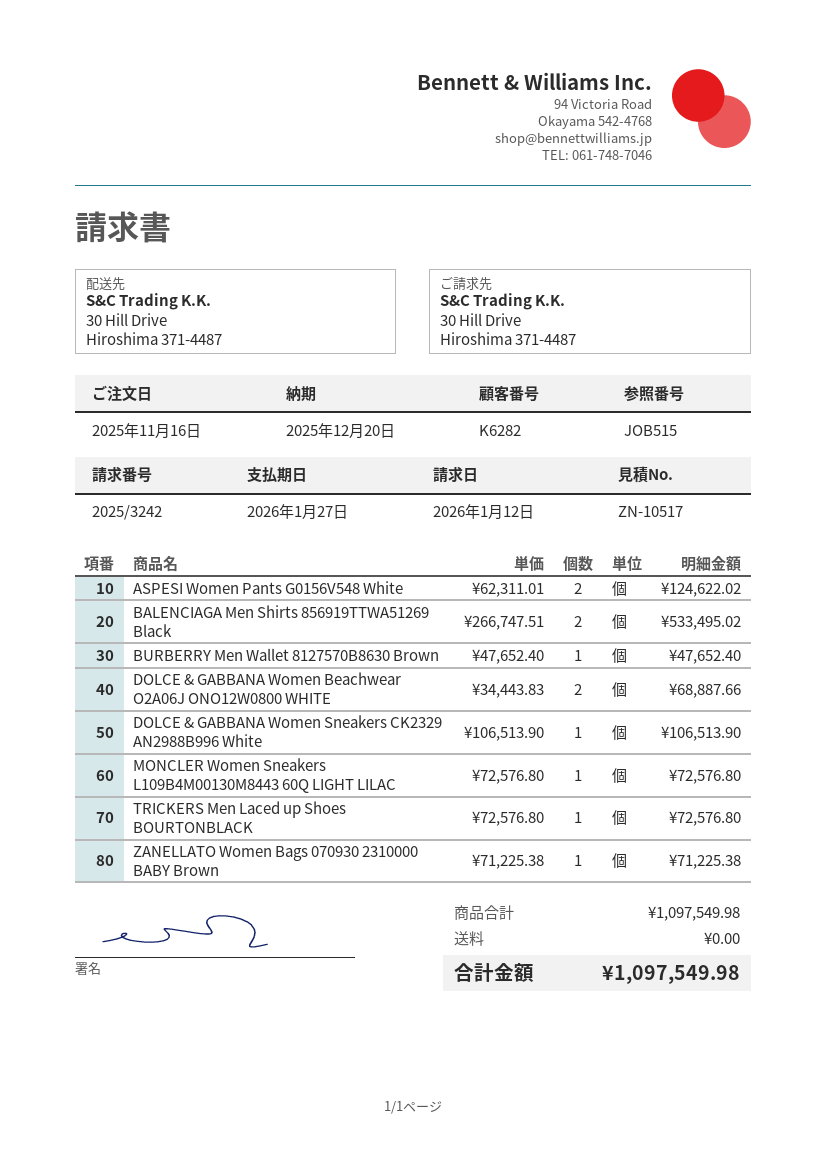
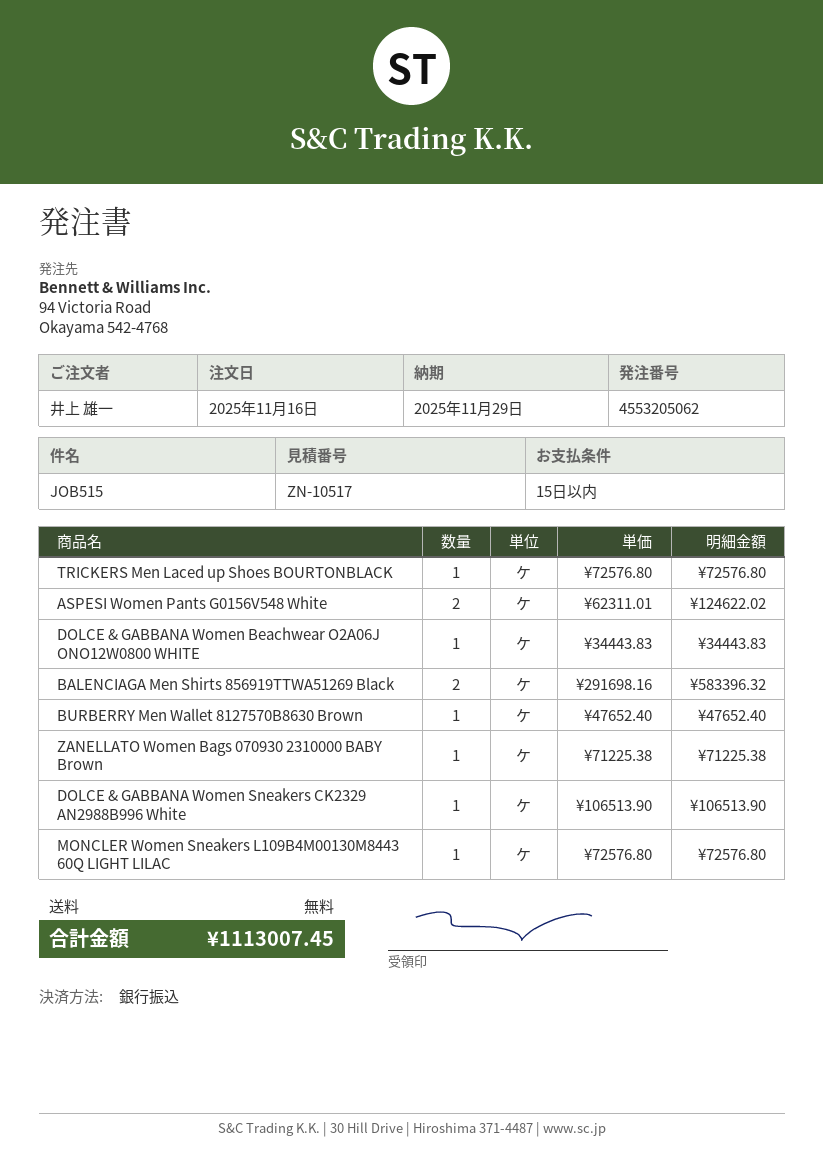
delivery date: 2025-12-20 -> 2025-11-29
BALENCIAGA Men Shirts 856919TTWA51269 Black: 2 x 266747.51 = 533495.02 -> 2 x 291698.16 = 583396.32
DOLCE & GABBANA Women Beachwear O2A06J ONO12W0800 WHITE: 2 x 34443.83 = 68887.66 -> 1 x 34443.83 = 34443.83
total: 1097549.98 -> 1113007.45

